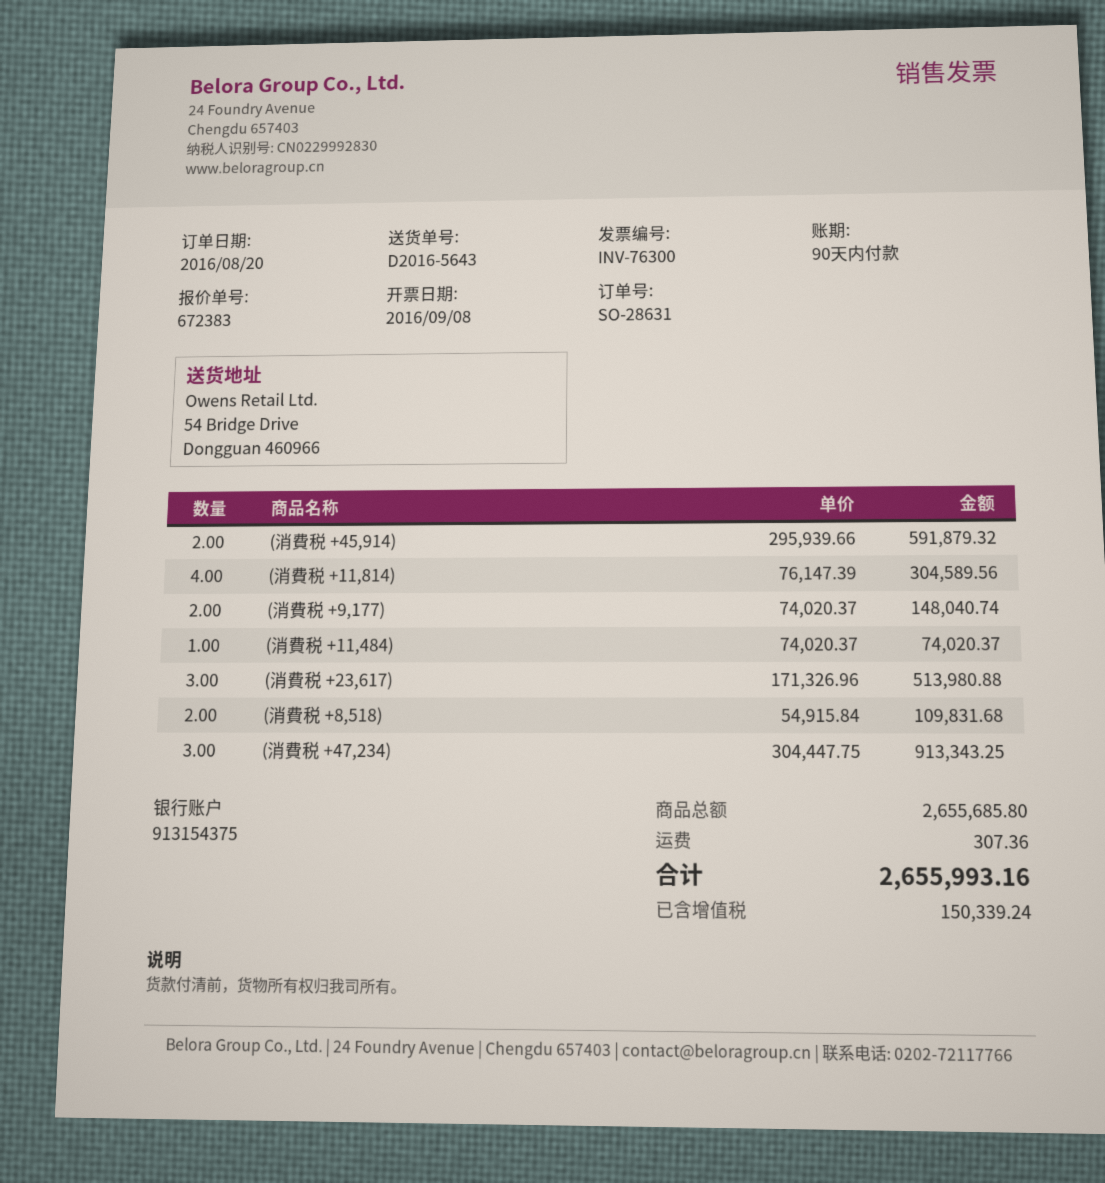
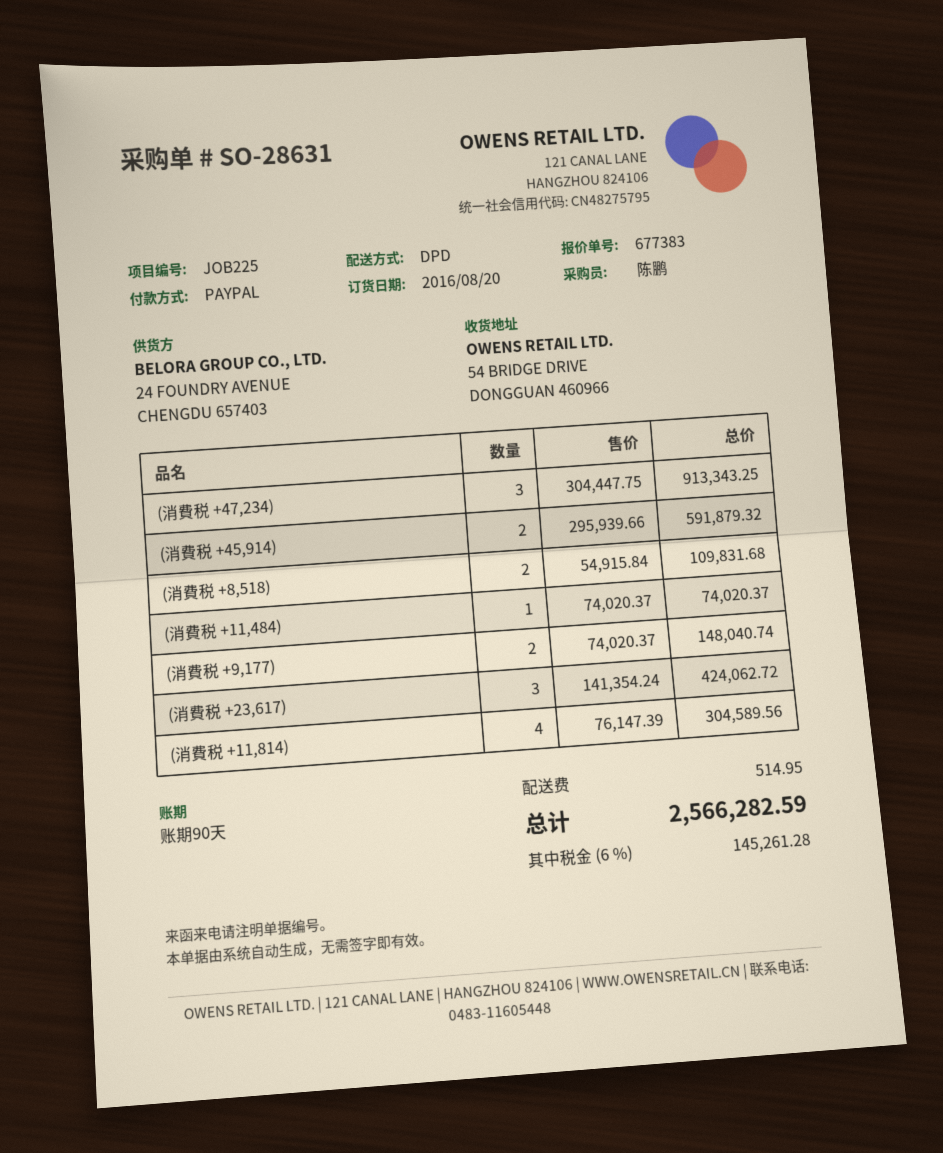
quote number: 672383 -> 677383
(消費税 +23,617): 3 x 171326.96 = 513980.88 -> 3 x 141354.24 = 424062.72
shipping: 307.36 -> 514.95
tax: 150339.24 -> 145261.28
total: 2655993.16 -> 2566282.59

